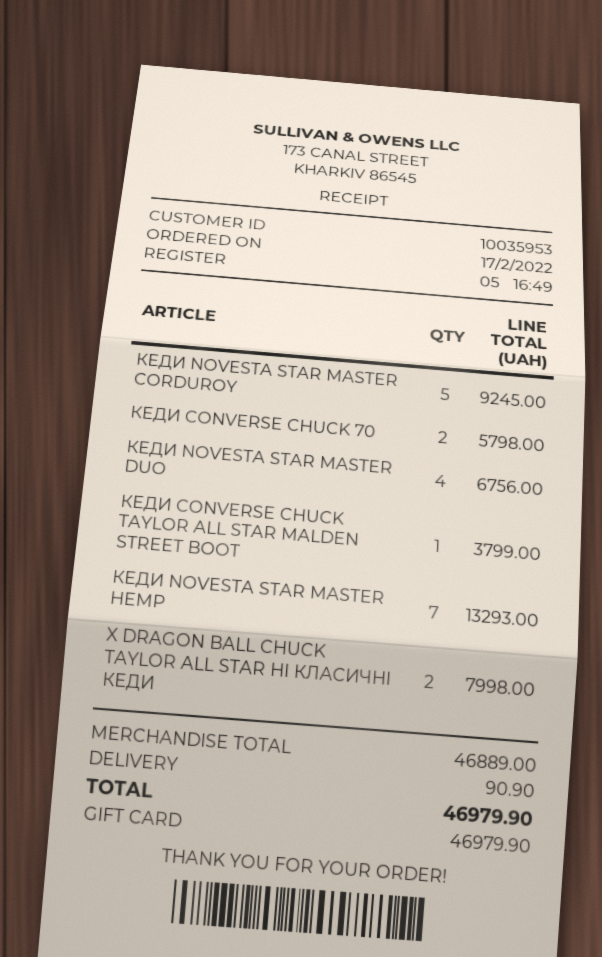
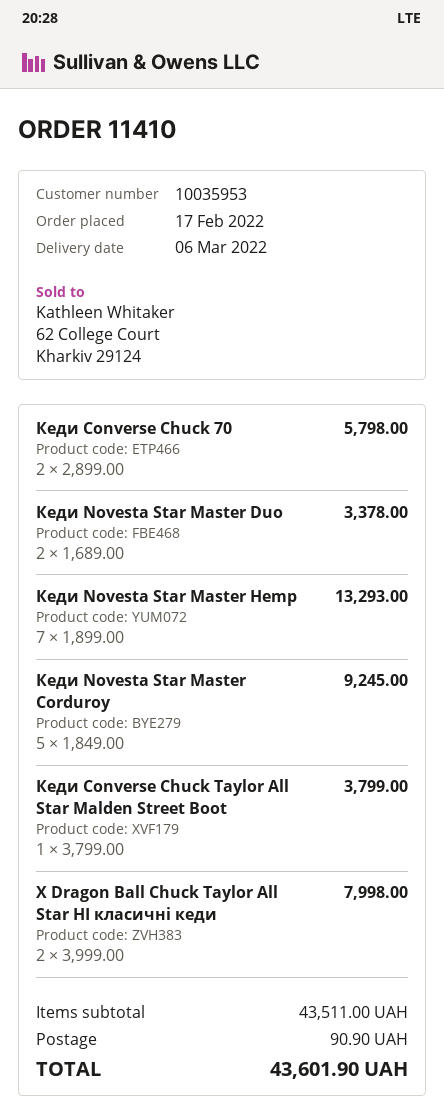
КЕДИ NOVESTA STAR MASTER DUO: 4 for 6756.00 -> 2 for 3378.00
subtotal: 46889.00 -> 43511.00
total: 46979.90 -> 43601.90

